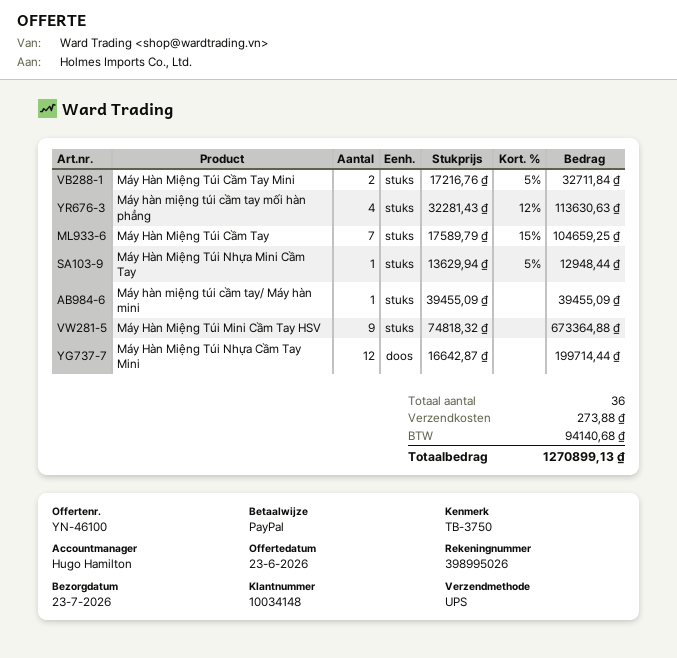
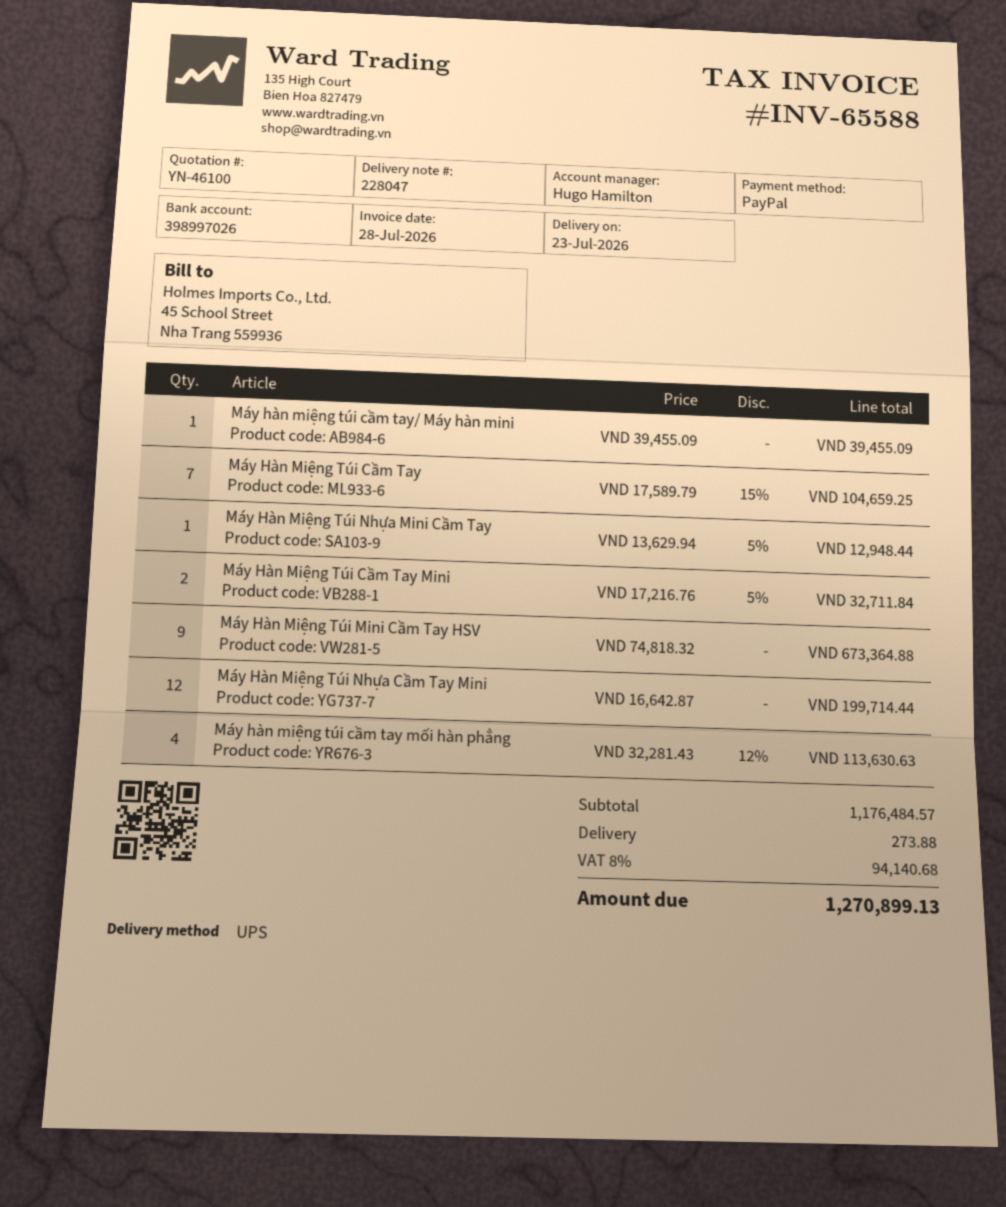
bank account: 398995026 -> 398997026

